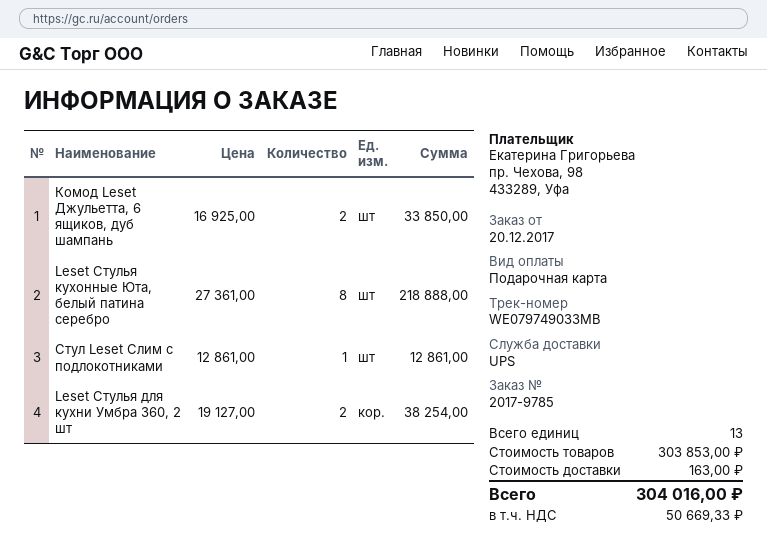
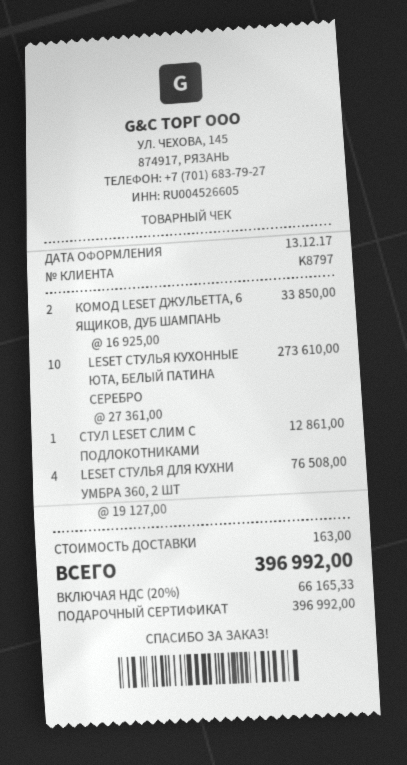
order date: 2017-12-20 -> 2017-12-13
Leset Стулья кухонные Юта, белый патина серебро: 8 x 27361.00 = 218888.00 -> 10 x 27361.00 = 273610.00
Leset Стулья для кухни Умбра 360, 2 шт: 2 x 19127.00 = 38254.00 -> 4 x 19127.00 = 76508.00
tax: 50669.33 -> 66165.33
total: 304016.00 -> 396992.00

